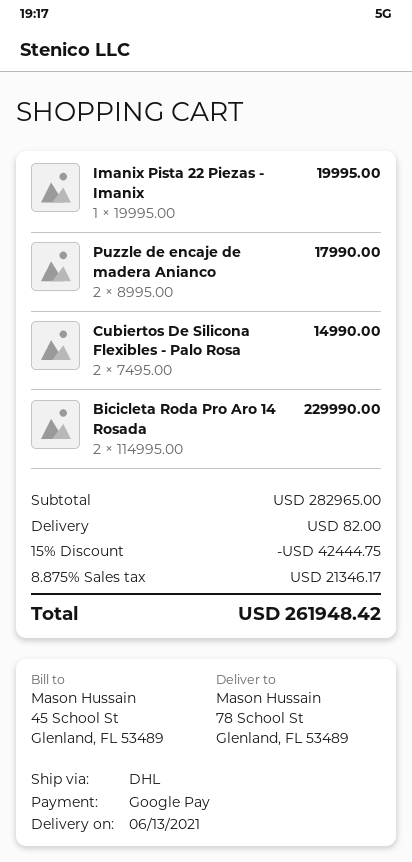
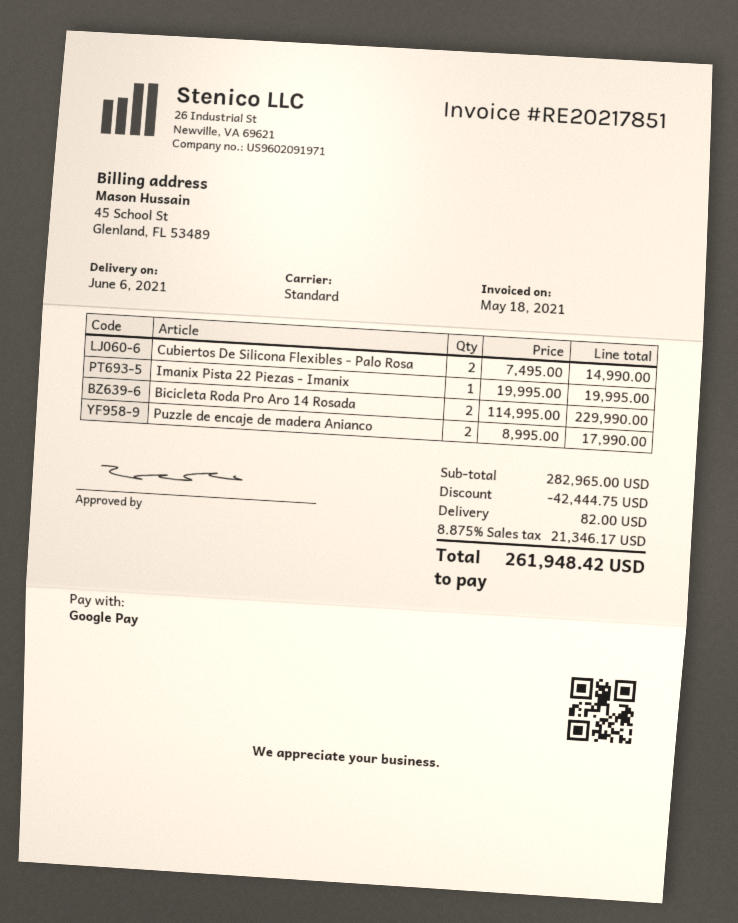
delivery date: 2021-06-13 -> 2021-06-06
shipping method: DHL -> standard

